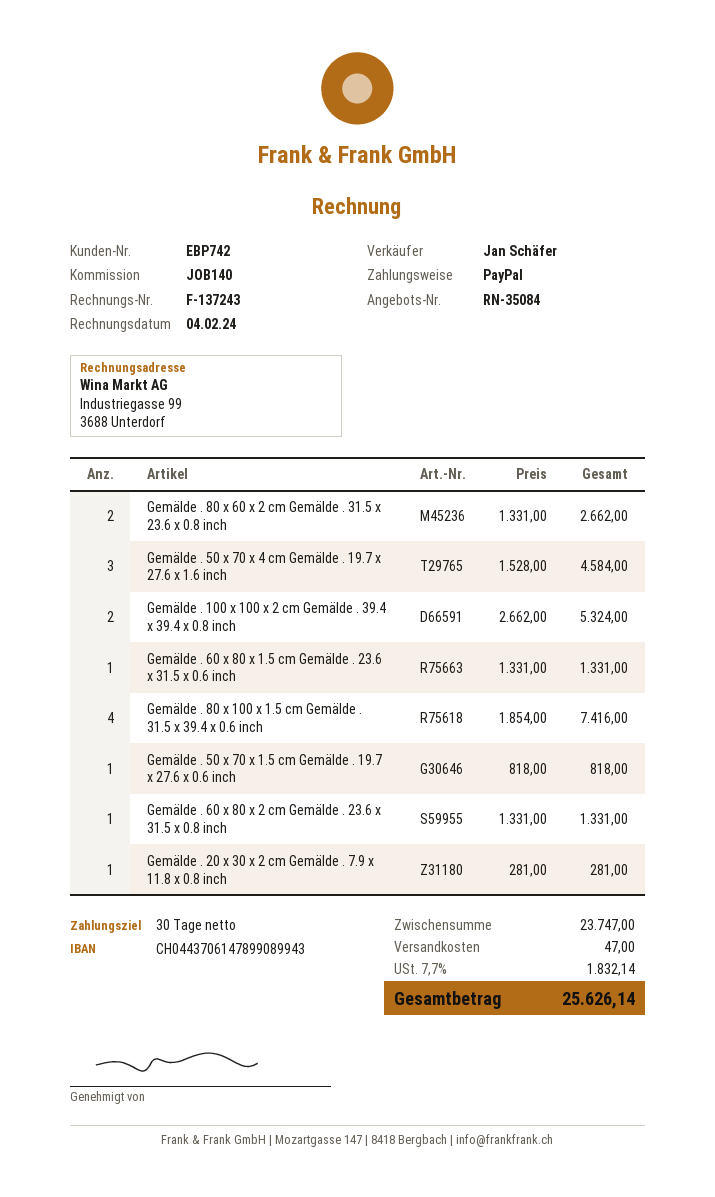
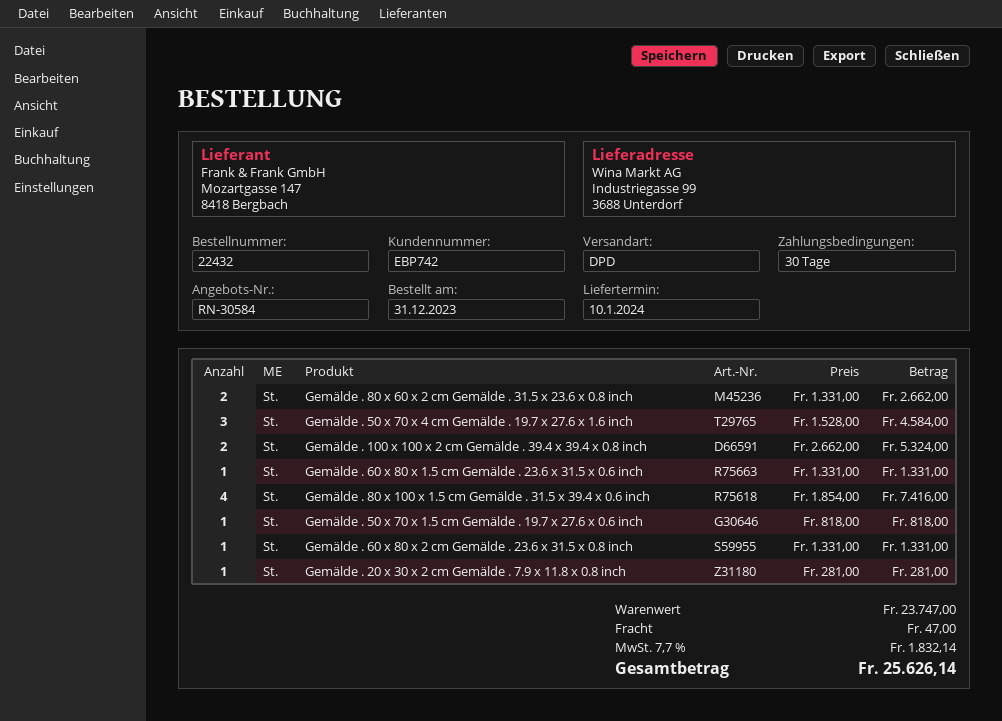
quote number: RN-35084 -> RN-30584

